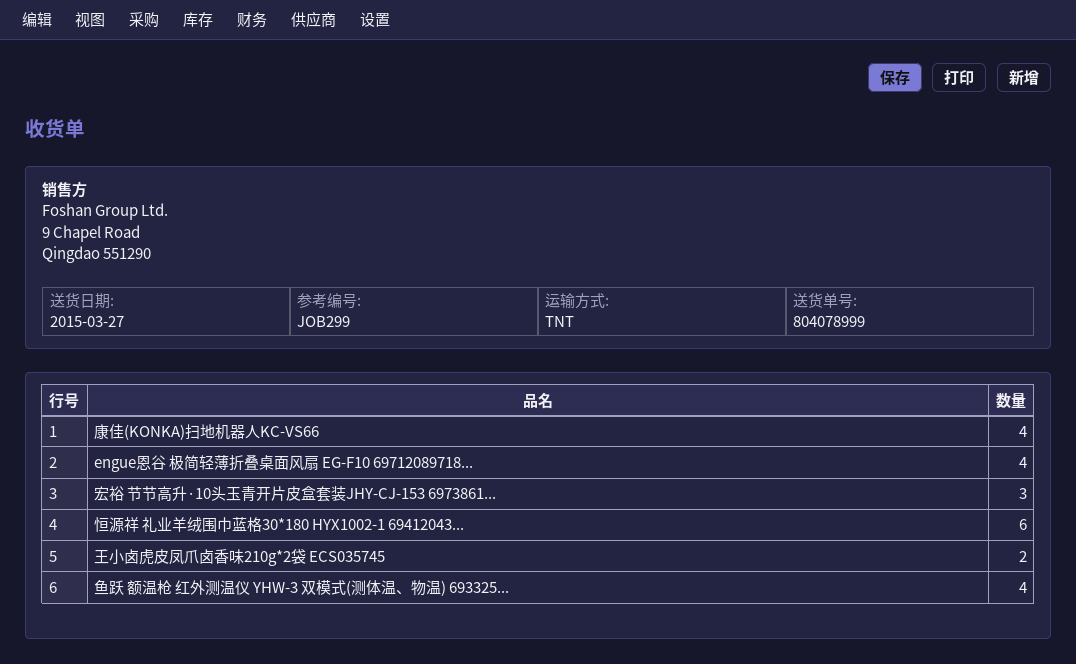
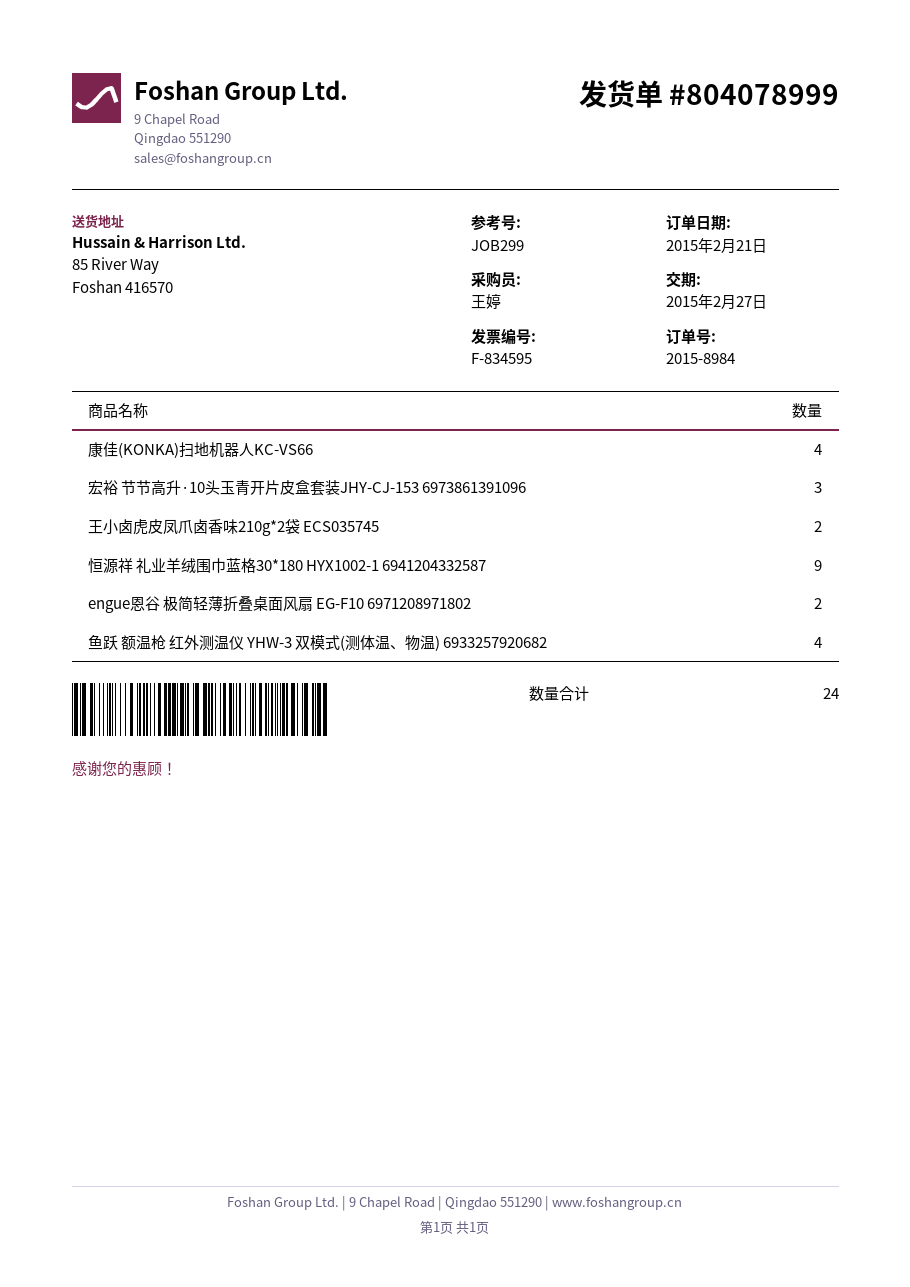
delivery date: 2015-03-27 -> 2015-02-27
engue恩谷 极简轻薄折叠桌面风扇 EG-F10 69712089718...: 4 -> 2
恒源祥 礼业羊绒围巾蓝格30*180 HYX1002-1 69412043...: 6 -> 9

